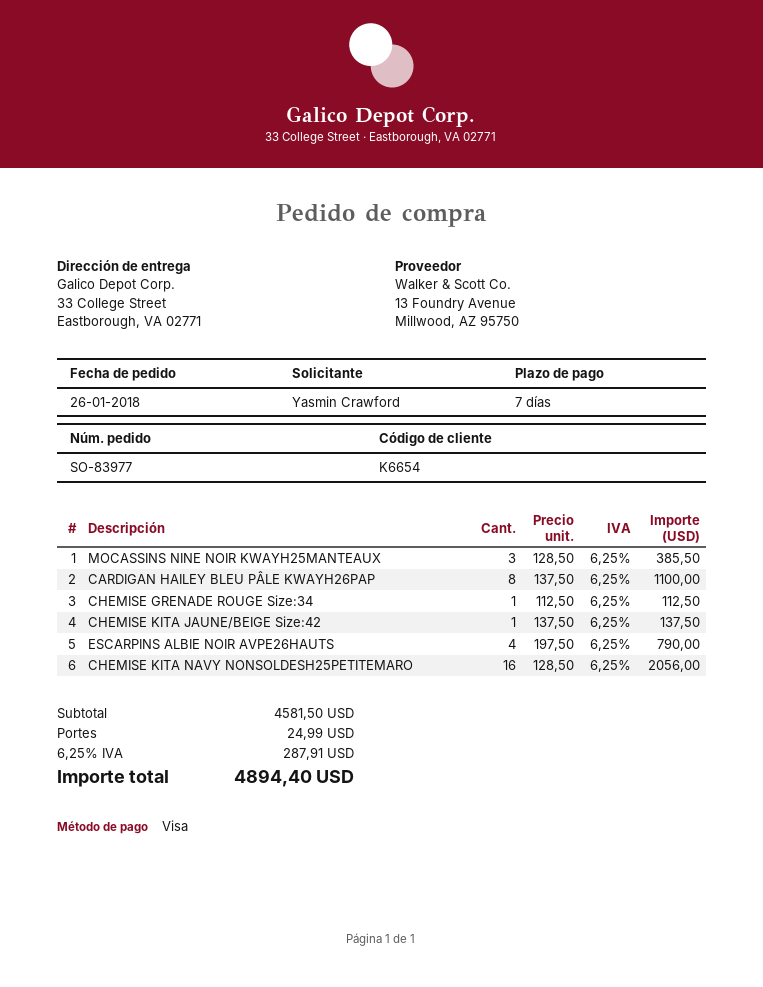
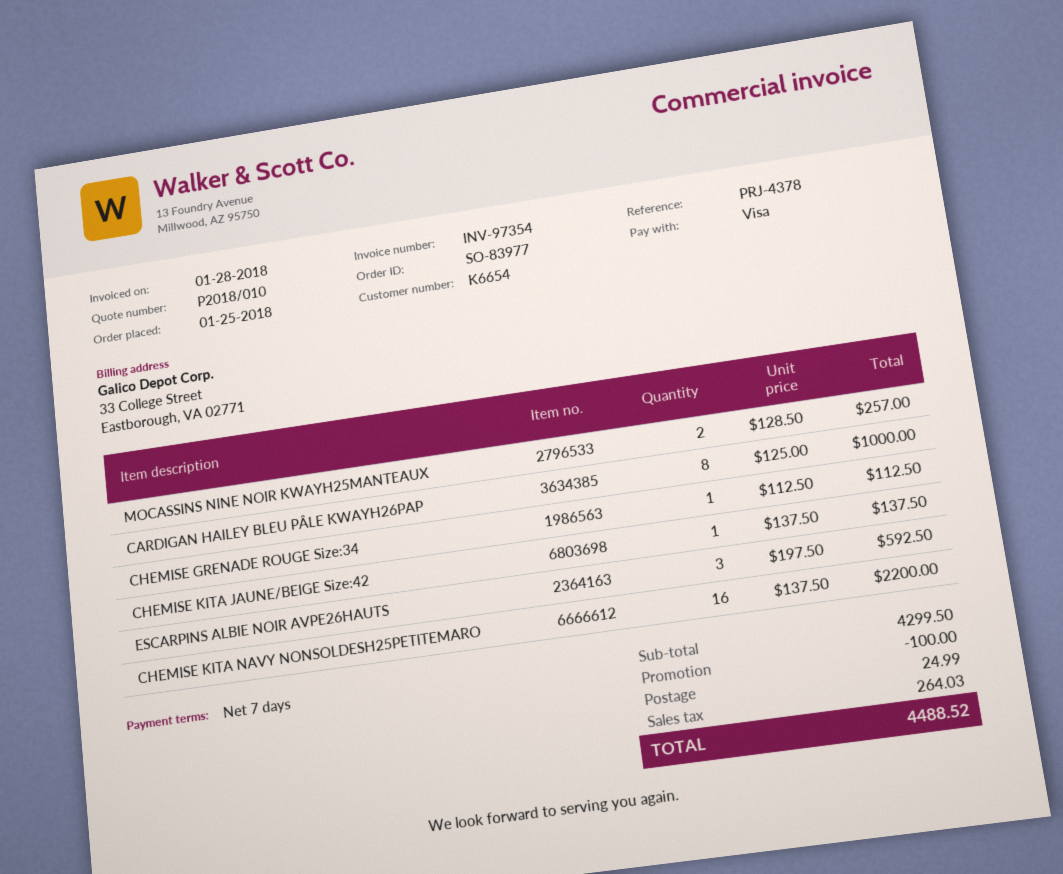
order date: 2018-01-26 -> 2018-01-25
MOCASSINS NINE NOIR KWAYH25MANTEAUX: 3 x 128.50 = 385.50 -> 2 x 128.50 = 257.00
CARDIGAN HAILEY BLEU PÂLE KWAYH26PAP: 8 x 137.50 = 1100.00 -> 8 x 125.00 = 1000.00
ESCARPINS ALBIE NOIR AVPE26HAUTS: 4 x 197.50 = 790.00 -> 3 x 197.50 = 592.50
CHEMISE KITA NAVY NONSOLDESH25PETITEMARO: 16 x 128.50 = 2056.00 -> 16 x 137.50 = 2200.00
subtotal: 4581.50 -> 4299.50
discount: none -> 100.00
tax: 287.91 -> 264.03
total: 4894.40 -> 4488.52

